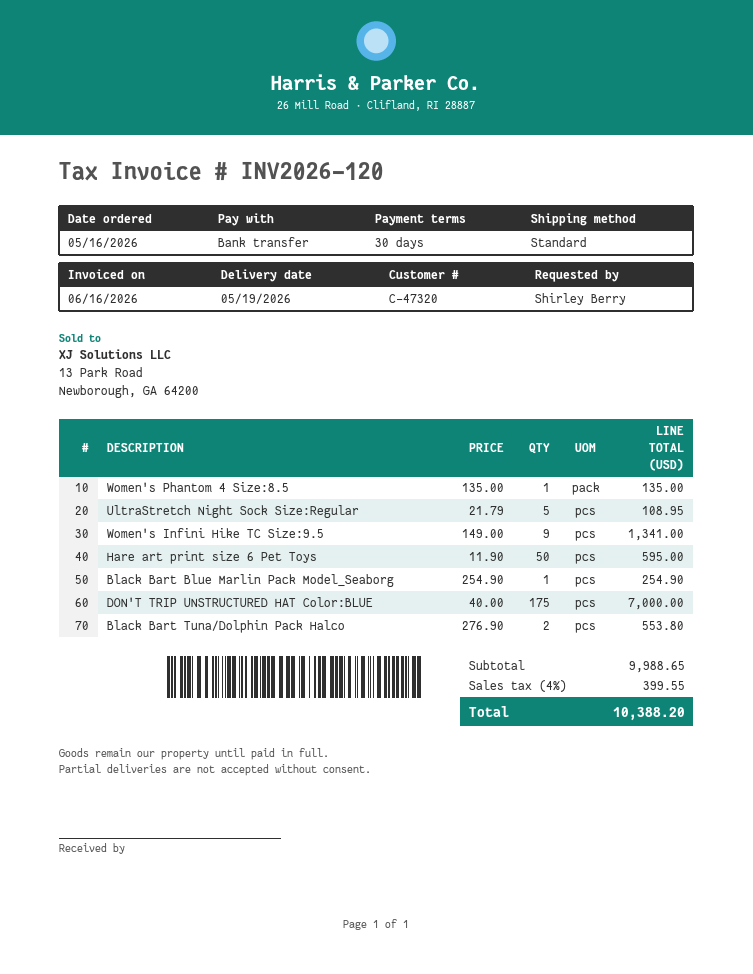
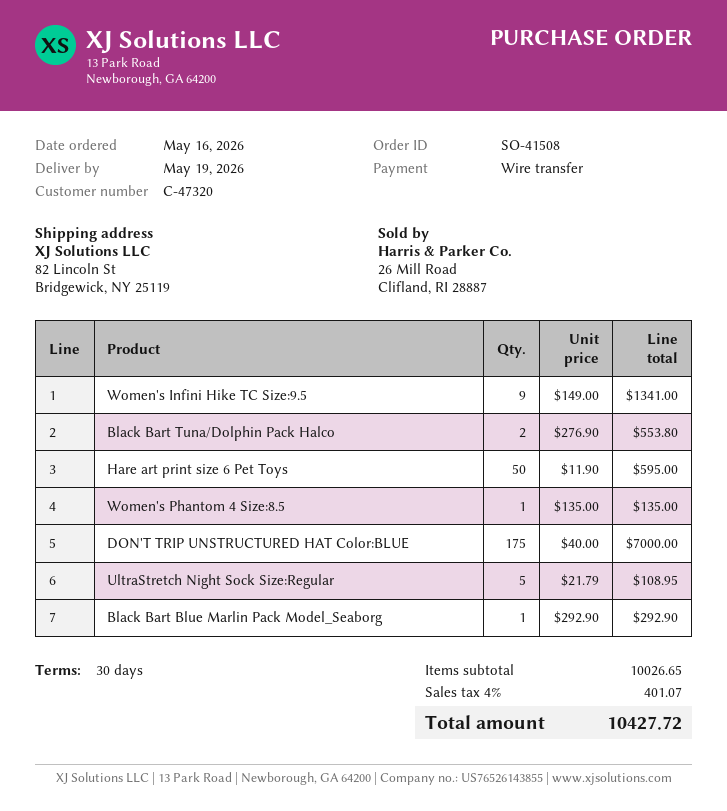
Black Bart Blue Marlin Pack Model_Seaborg: 1 x 254.90 = 254.90 -> 1 x 292.90 = 292.90
subtotal: 9988.65 -> 10026.65
tax: 4% = 399.55 -> 4% = 401.07
total: 10388.20 -> 10427.72

